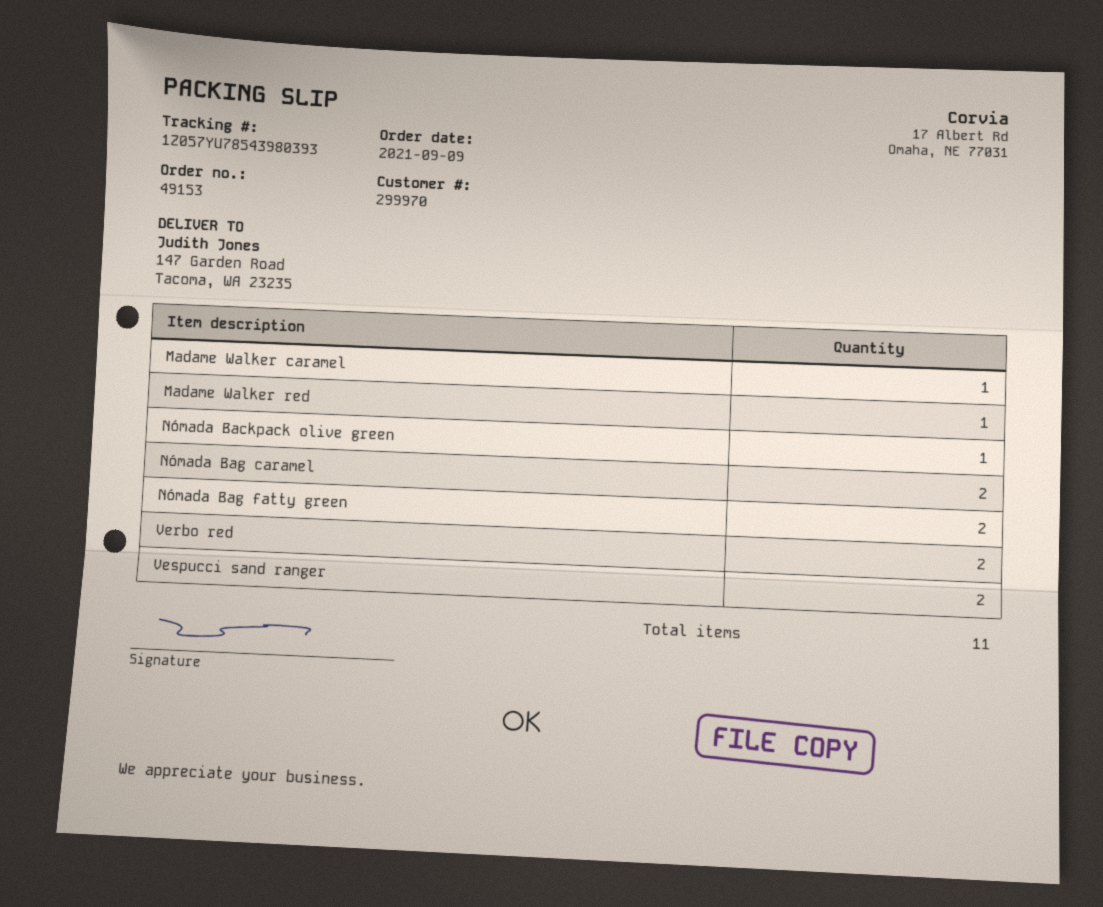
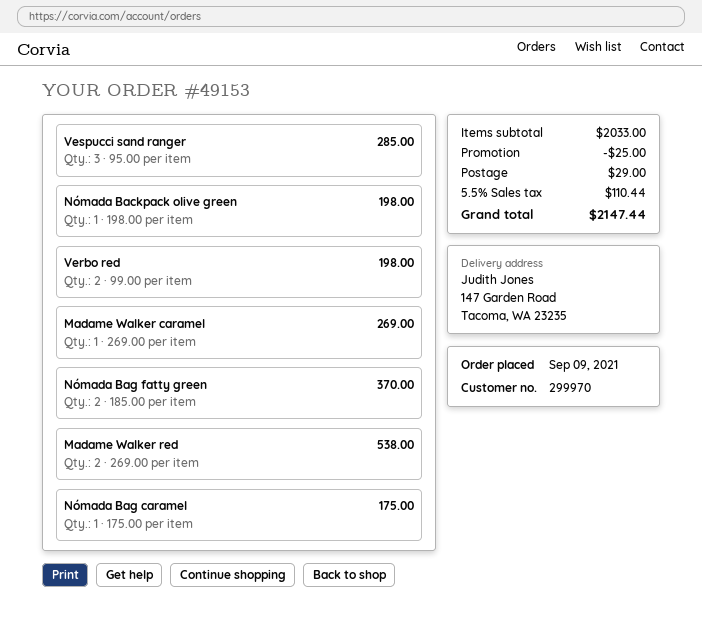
Madame Walker red: 1 -> 2
Nómada Bag caramel: 2 -> 1
Vespucci sand ranger: 2 -> 3

